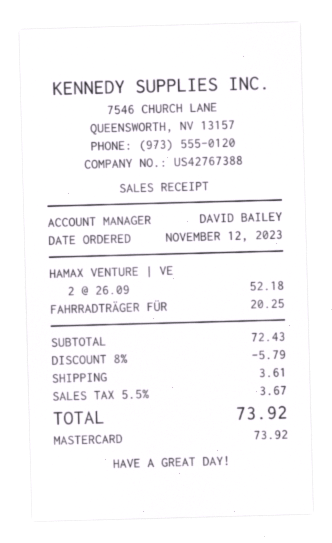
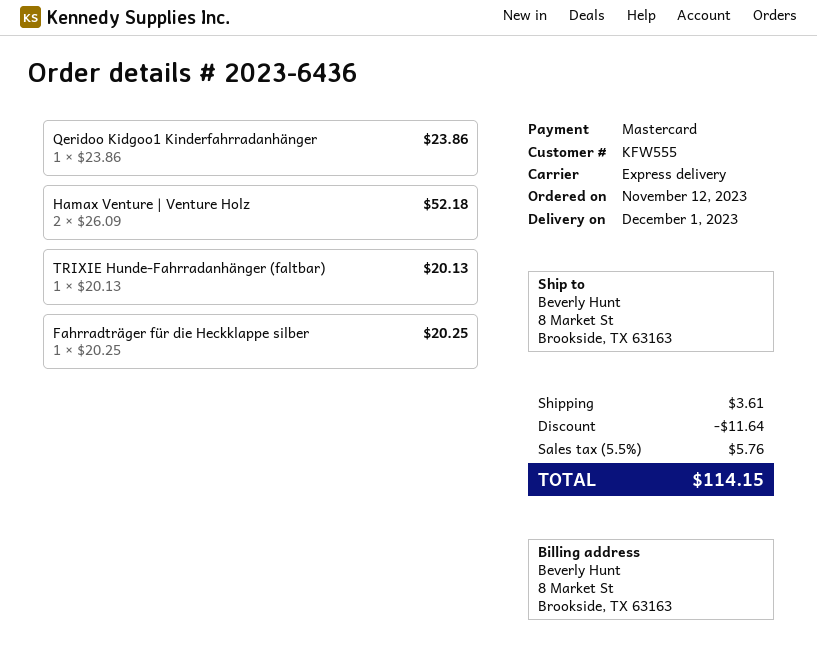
Qeridoo Kidgoo1 Kinderfahrradanhänger: none -> 1 x 23.86 = 23.86
TRIXIE Hunde-Fahrradanhänger (faltbar): none -> 1 x 20.13 = 20.13
discount: 5.79 -> 11.64
tax: 5.5% = 3.67 -> 5.5% = 5.76
total: 73.92 -> 114.15

